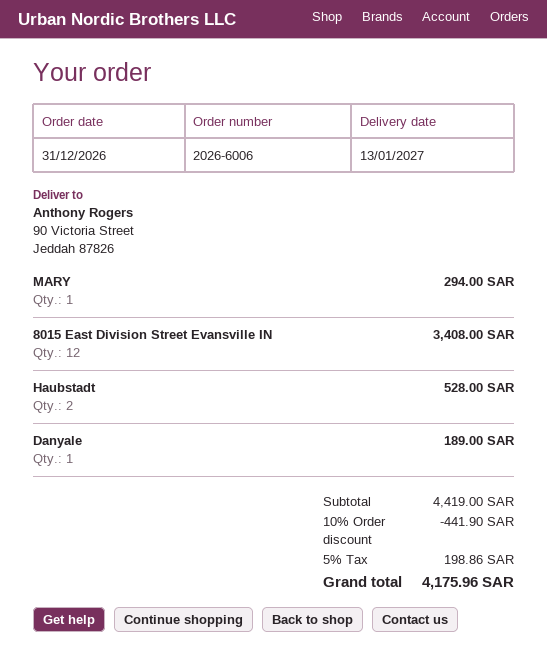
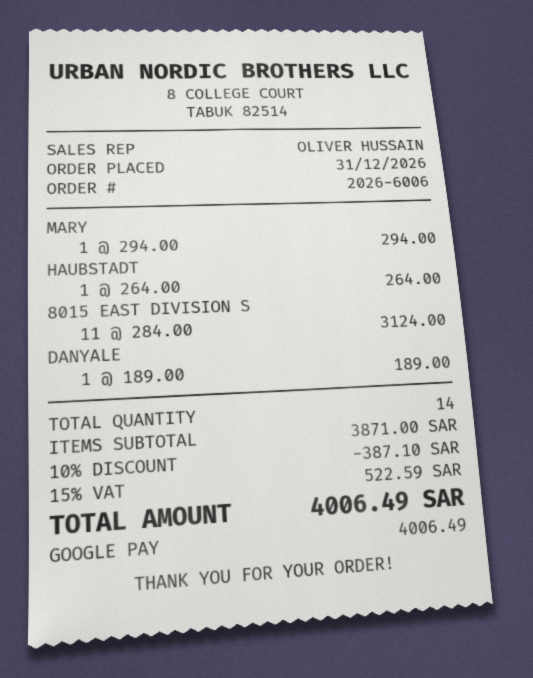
8015 East Division Street Evansville IN: 12 for 3408.00 -> 11 for 3124.00
Haubstadt: 2 for 528.00 -> 1 for 264.00
subtotal: 4419.00 -> 3871.00
discount: 10% = 441.90 -> 10% = 387.10
tax: 5% = 198.86 -> 15% = 522.59
total: 4175.96 -> 4006.49

